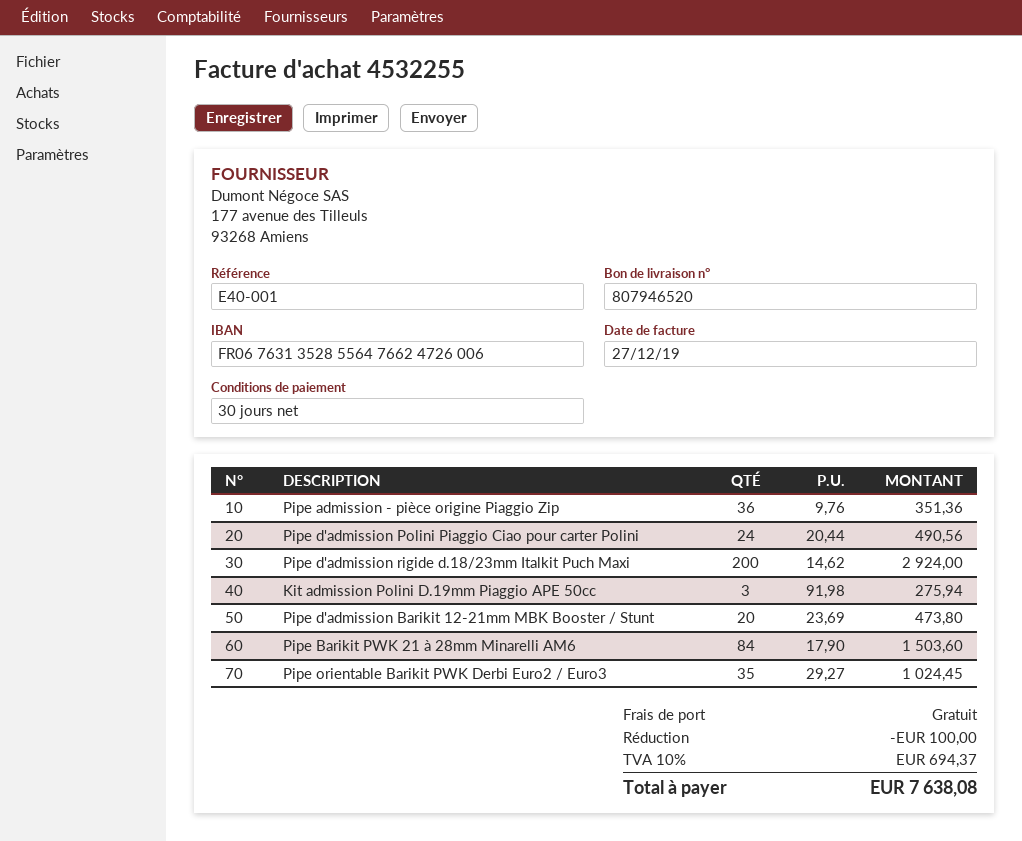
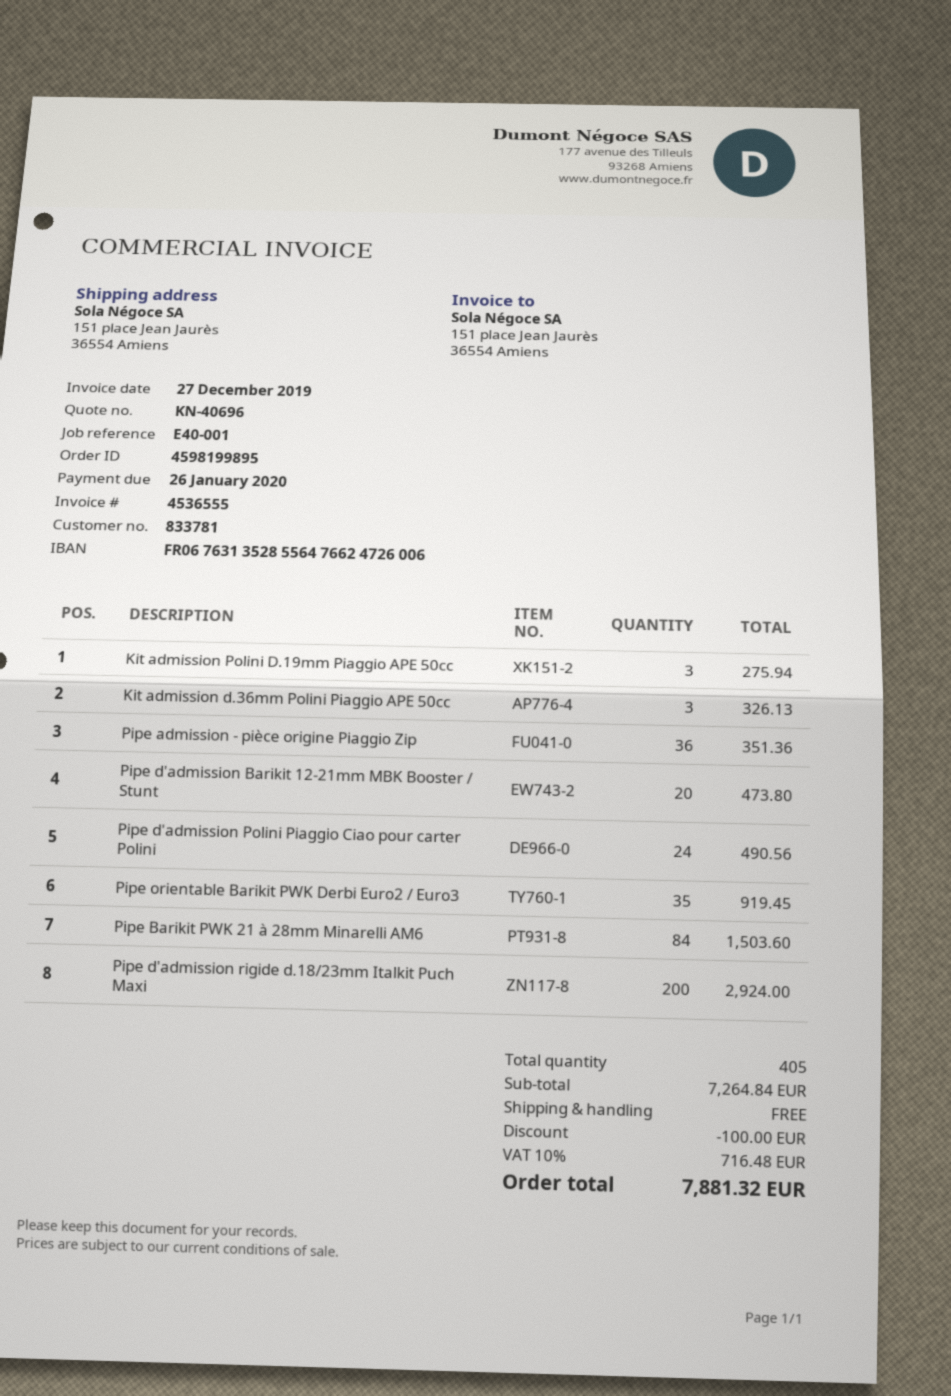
invoice number: 4532255 -> 4536555
Pipe orientable Barikit PWK Derbi Euro2 / Euro3: 35 for 1024.45 -> 35 for 919.45
Kit admission d.36mm Polini Piaggio APE 50cc: none -> 3 for 326.13
tax: 10% = 694.37 -> 10% = 716.48
total: 7638.08 -> 7881.32

